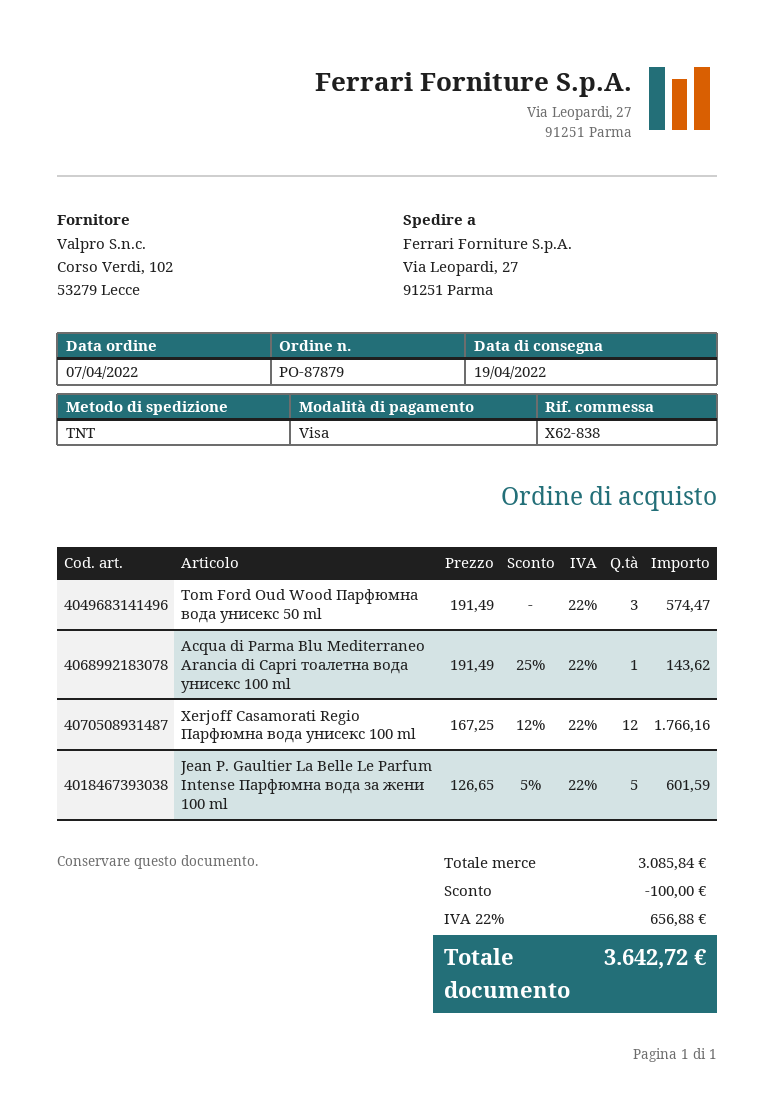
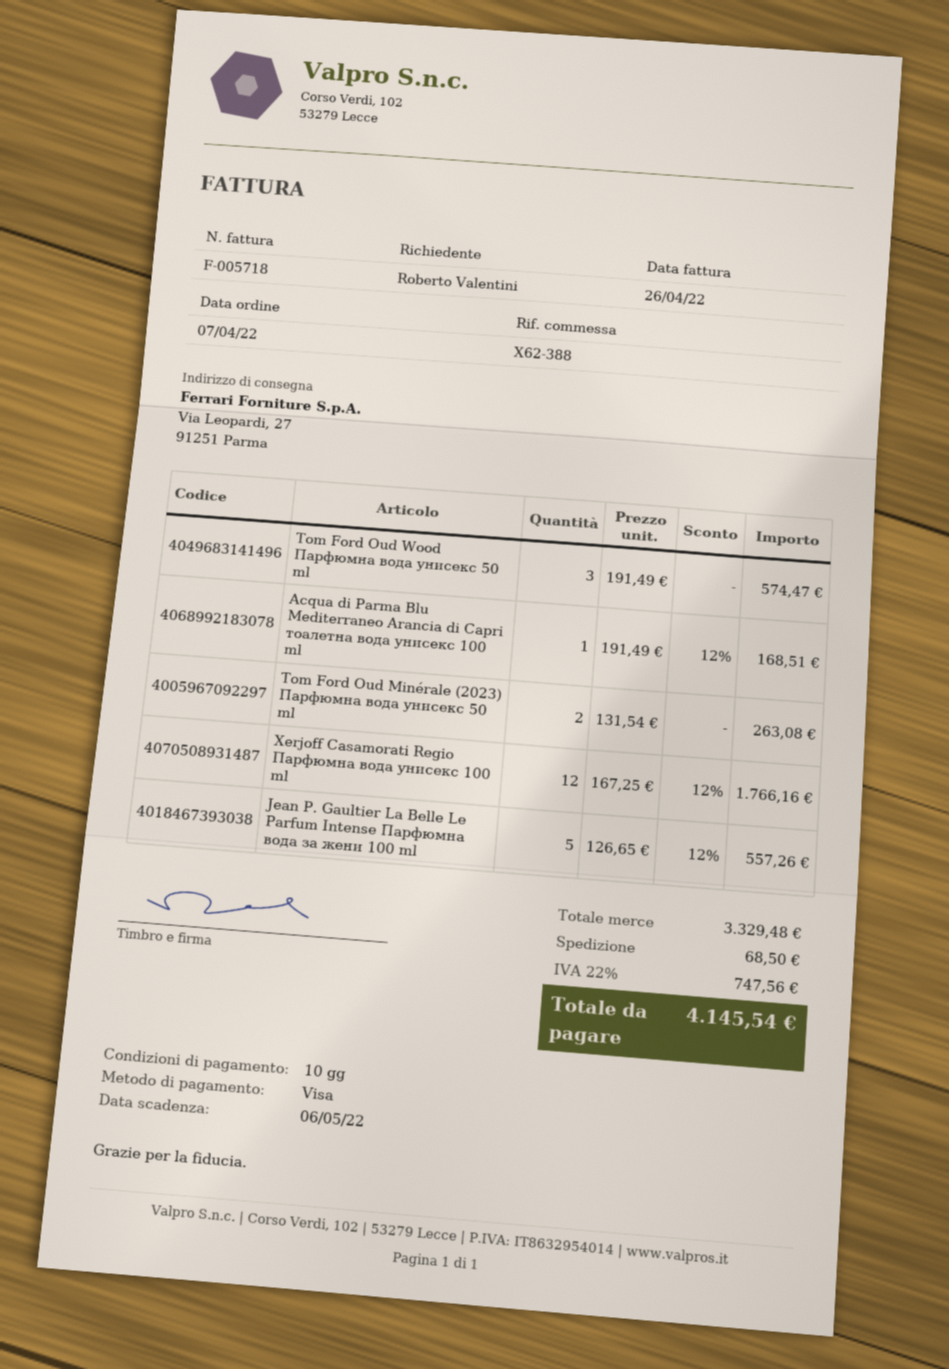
reference: X62-838 -> X62-388
Acqua di Parma Blu Mediterraneo Arancia di Capri тоалетна вода унисекс 100 ml: 1 x 191.49 - 25% = 143.62 -> 1 x 191.49 - 12% = 168.51
Jean P. Gaultier La Belle Le Parfum Intense Парфюмна вода за жени 100 ml: 5 x 126.65 - 5% = 601.59 -> 5 x 126.65 - 12% = 557.26
Tom Ford Oud Minérale (2023) Парфюмна вода унисекс 50 ml: none -> 2 x 131.54 = 263.08
subtotal: 3085.84 -> 3329.48
discount: 100.00 -> none
shipping: none -> 68.50
tax: 22% = 656.88 -> 22% = 747.56
total: 3642.72 -> 4145.54

